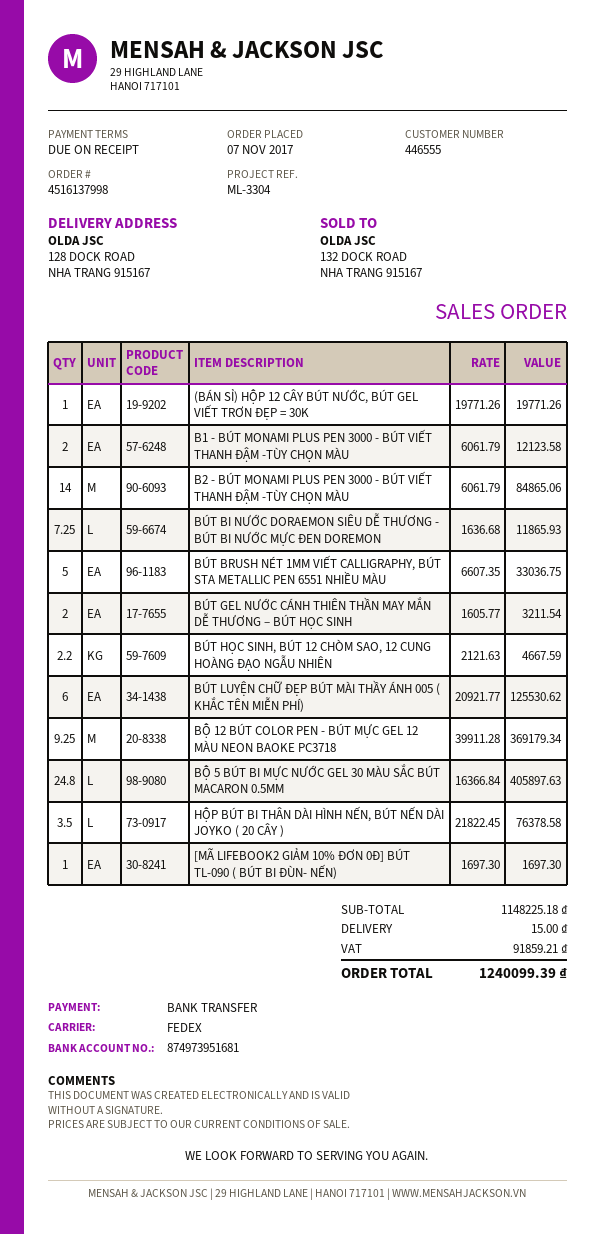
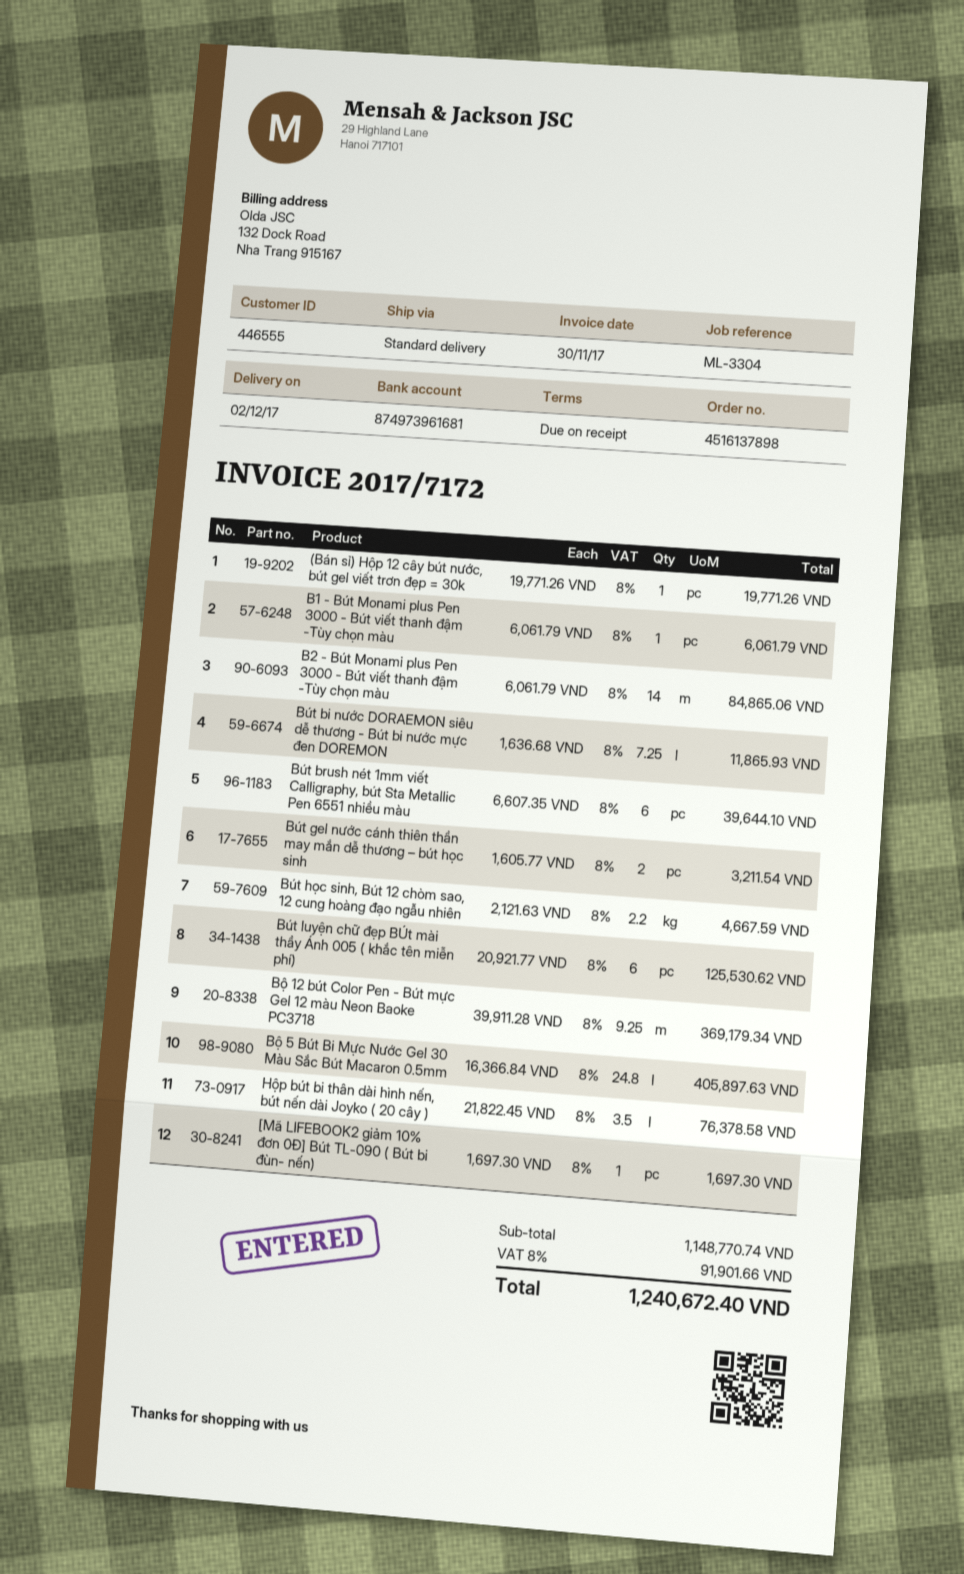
order number: 4516137998 -> 4516137898
bank account: 874973951681 -> 874973961681
shipping method: FedEx -> standard
B1 - BÚT MONAMI PLUS PEN 3000 - BÚT VIẾT THANH ĐẬM -TÙY CHỌN MÀU: 2 x 6061.79 = 12123.58 -> 1 x 6061.79 = 6061.79
BÚT BRUSH NÉT 1MM VIẾT CALLIGRAPHY, BÚT STA METALLIC PEN 6551 NHIỀU MÀU: 5 x 6607.35 = 33036.75 -> 6 x 6607.35 = 39644.10
subtotal: 1148225.18 -> 1148770.74
shipping: 15.00 -> none
tax: 91859.21 -> 91901.66
total: 1240099.39 -> 1240672.40

